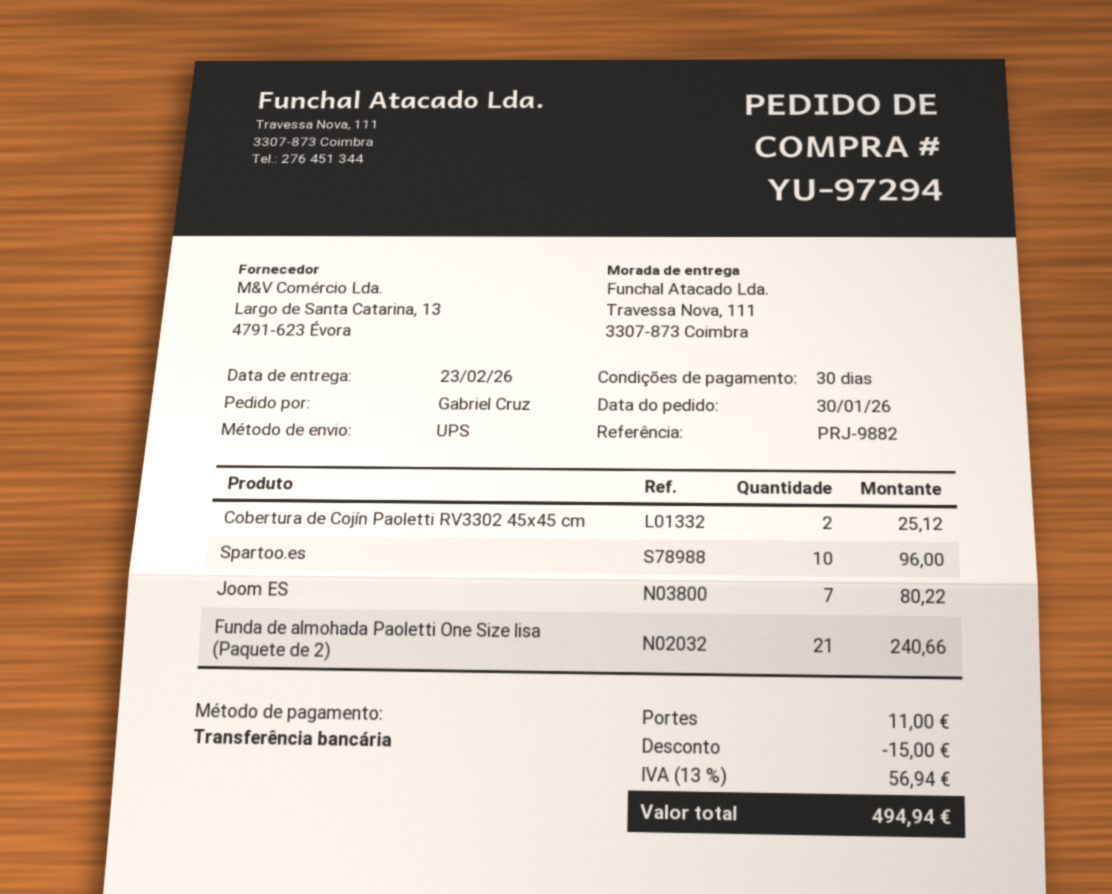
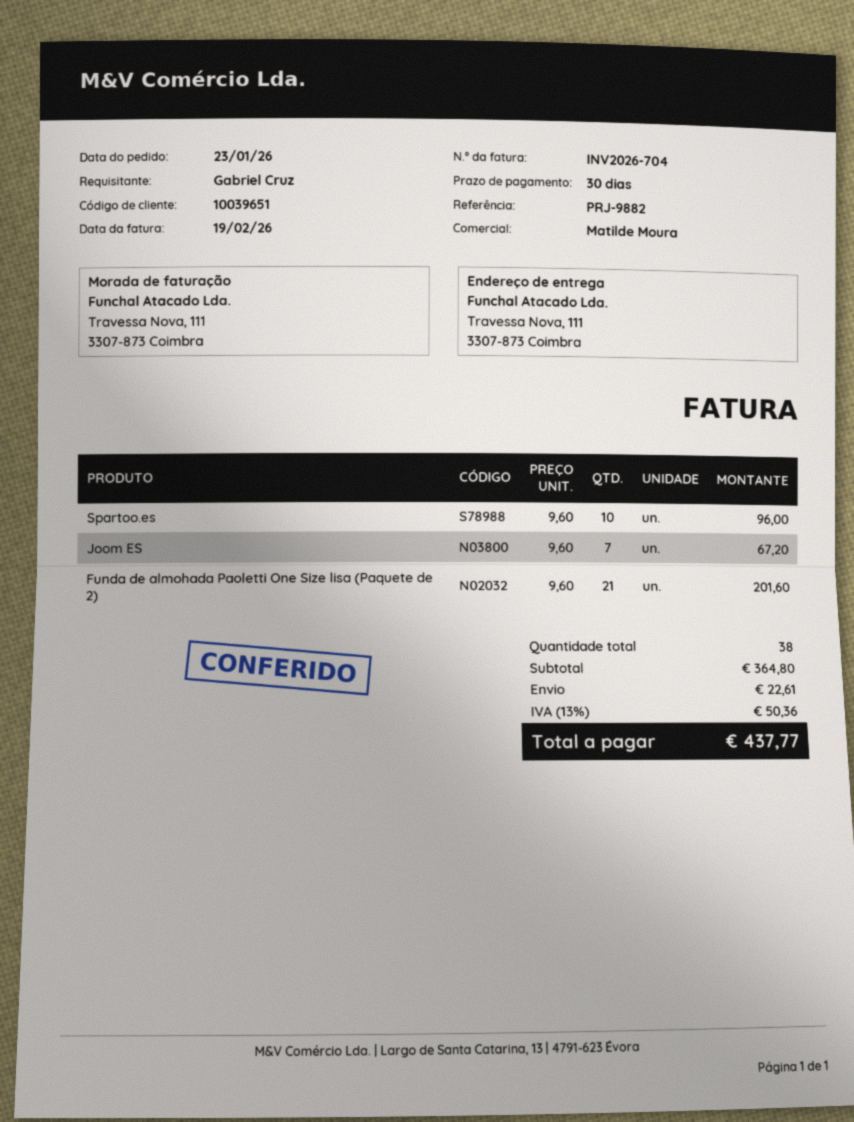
order date: 2026-01-30 -> 2026-01-23
Cobertura de Cojín Paoletti RV3302 45x45 cm: 2 for 25.12 -> none
Joom ES: 7 for 80.22 -> 7 for 67.20
Funda de almohada Paoletti One Size lisa (Paquete de 2): 21 for 240.66 -> 21 for 201.60
discount: 15.00 -> none
shipping: 11.00 -> 22.61
tax: 13% = 56.94 -> 13% = 50.36
total: 494.94 -> 437.77

